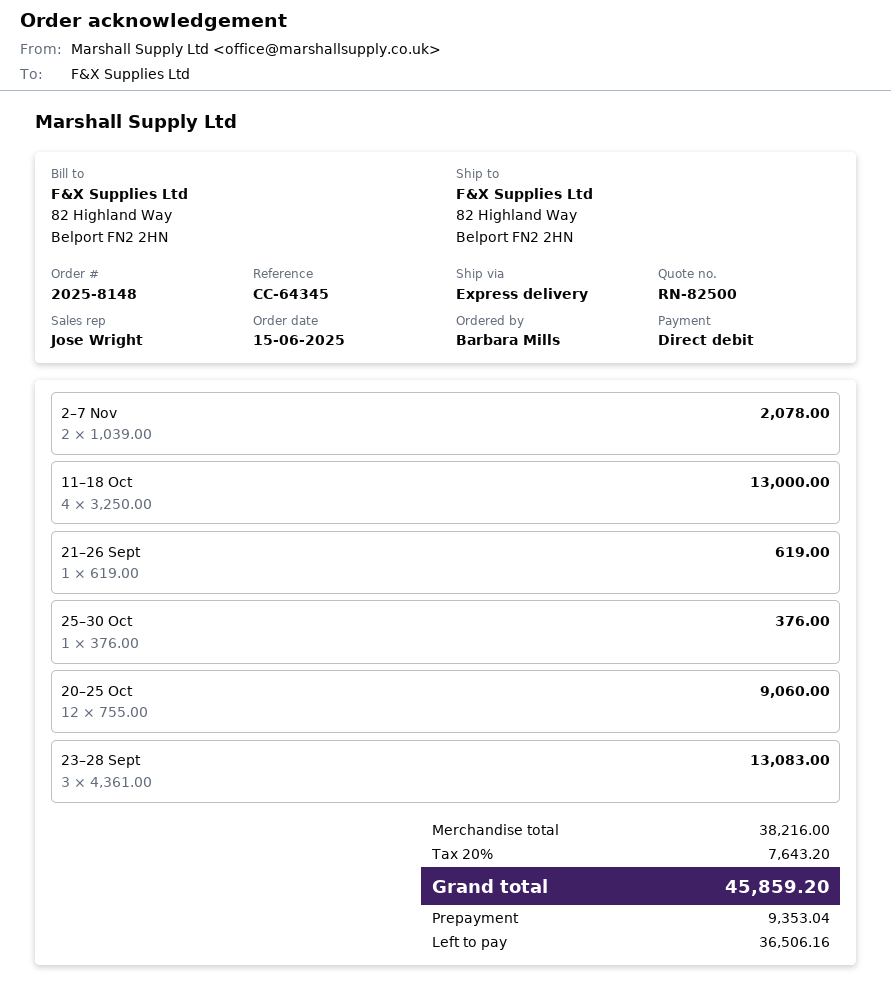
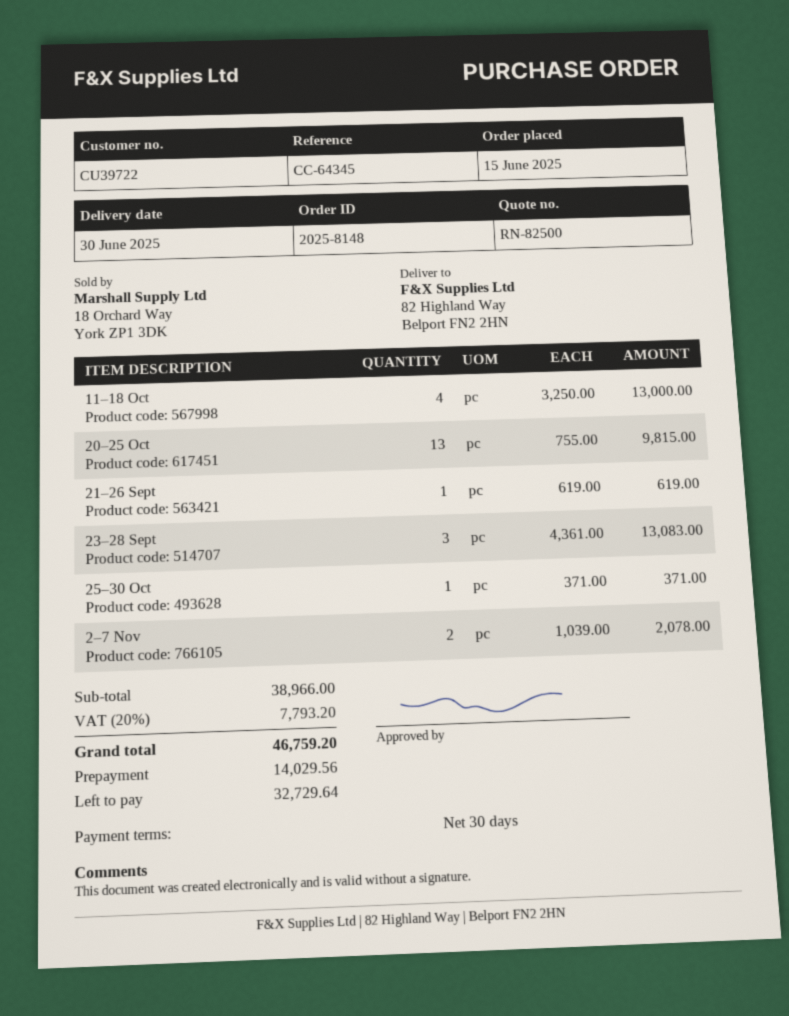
25–30 Oct: 1 x 376.00 = 376.00 -> 1 x 371.00 = 371.00
20–25 Oct: 12 x 755.00 = 9060.00 -> 13 x 755.00 = 9815.00
subtotal: 38216.00 -> 38966.00
tax: 20% = 7643.20 -> 20% = 7793.20
total: 45859.20 -> 46759.20
deposit: 9353.04 -> 14029.56
balance: 36506.16 -> 32729.64

